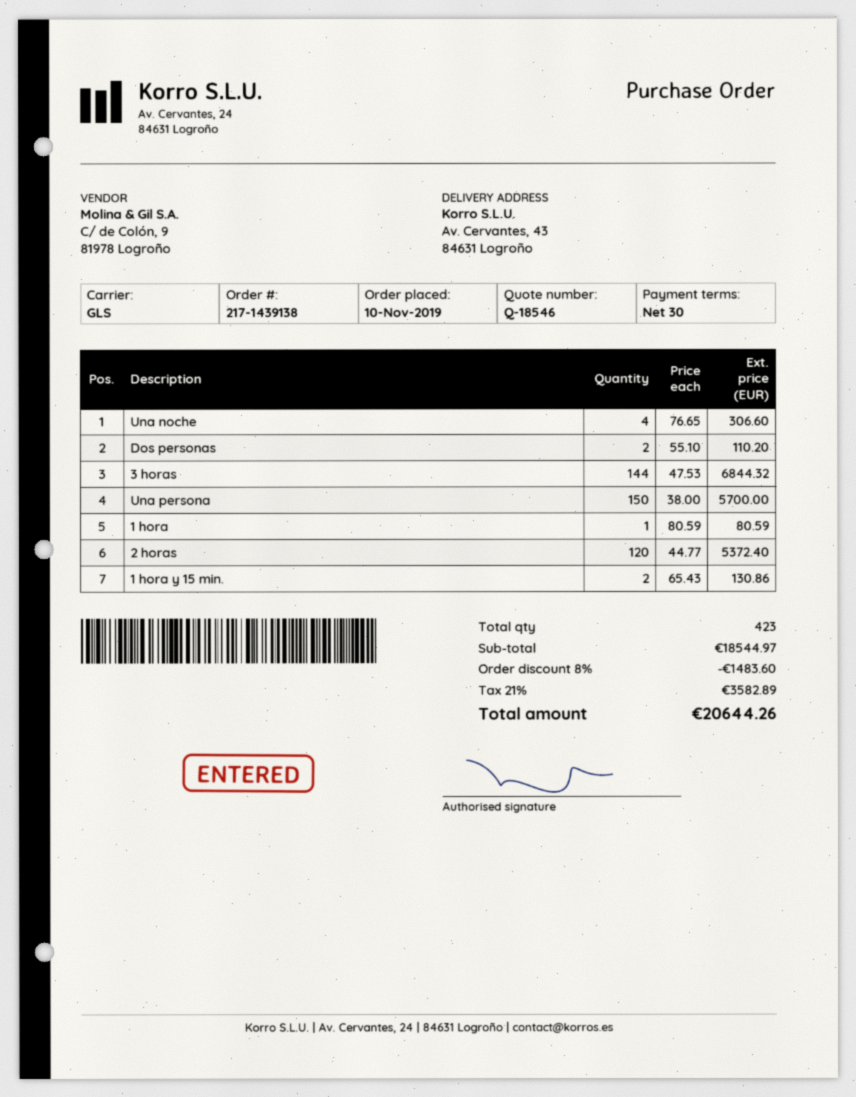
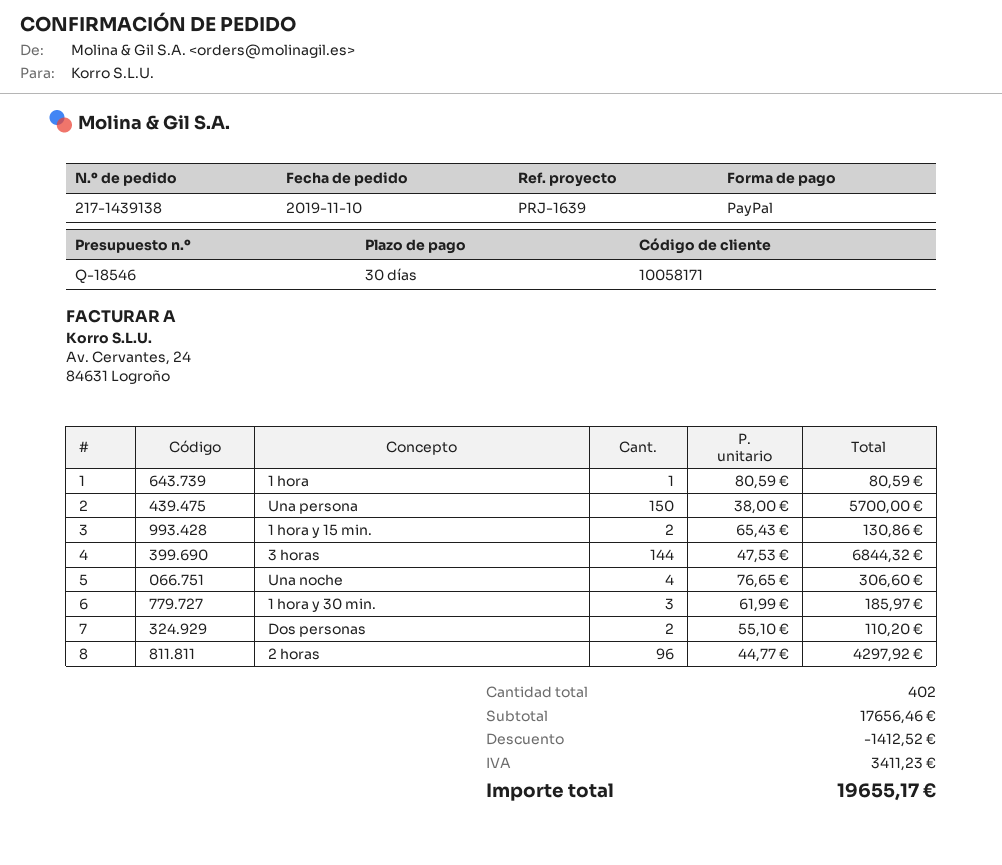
2 horas: 120 x 44.77 = 5372.40 -> 96 x 44.77 = 4297.92
1 hora y 30 min.: none -> 3 x 61.99 = 185.97
total quantity: 423 -> 402
subtotal: 18544.97 -> 17656.46
discount: 1483.60 -> 1412.52
tax: 3582.89 -> 3411.23
total: 20644.26 -> 19655.17

